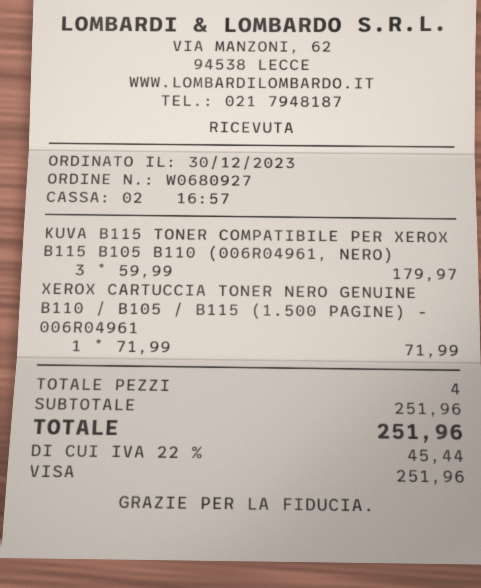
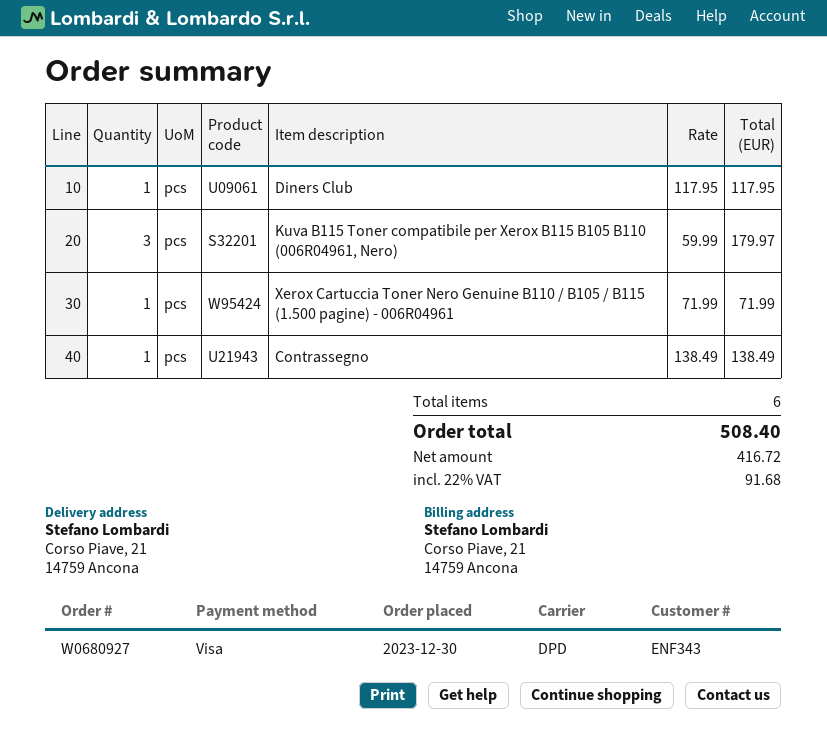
Diners Club: none -> 1 x 117.95 = 117.95
Contrassegno: none -> 1 x 138.49 = 138.49
total quantity: 4 -> 6
tax: 22% = 45.44 -> 22% = 91.68
total: 251.96 -> 508.40

